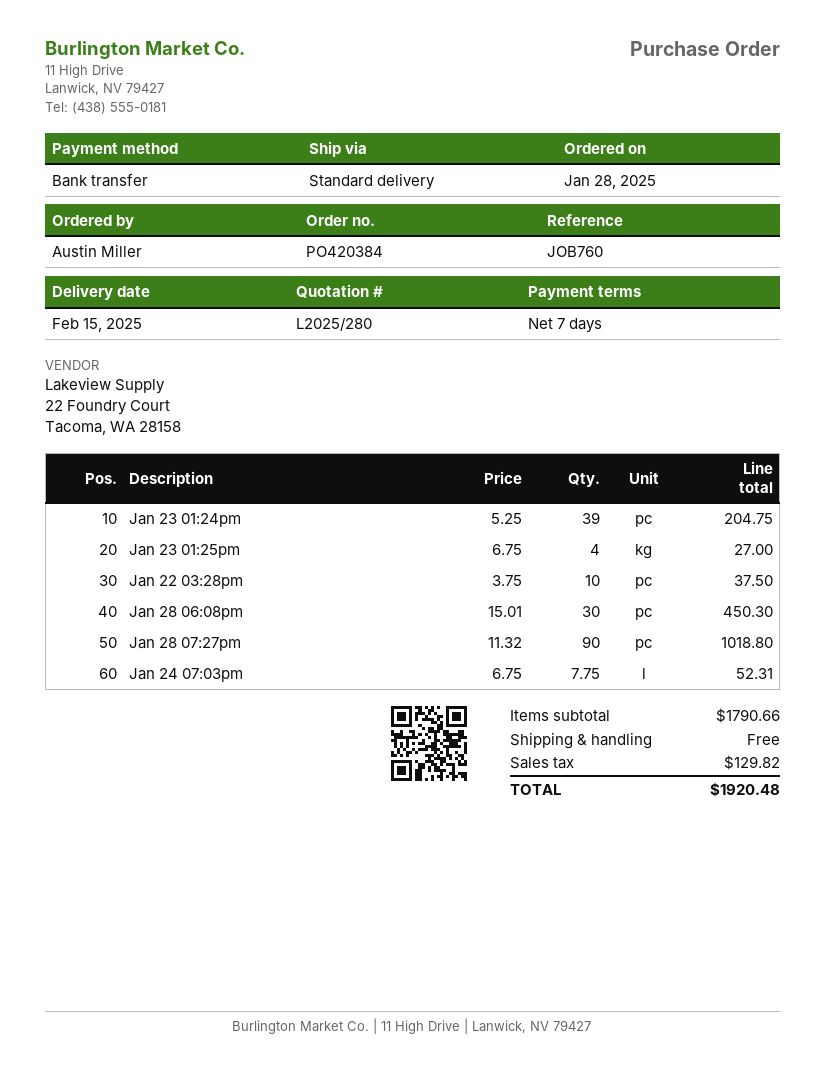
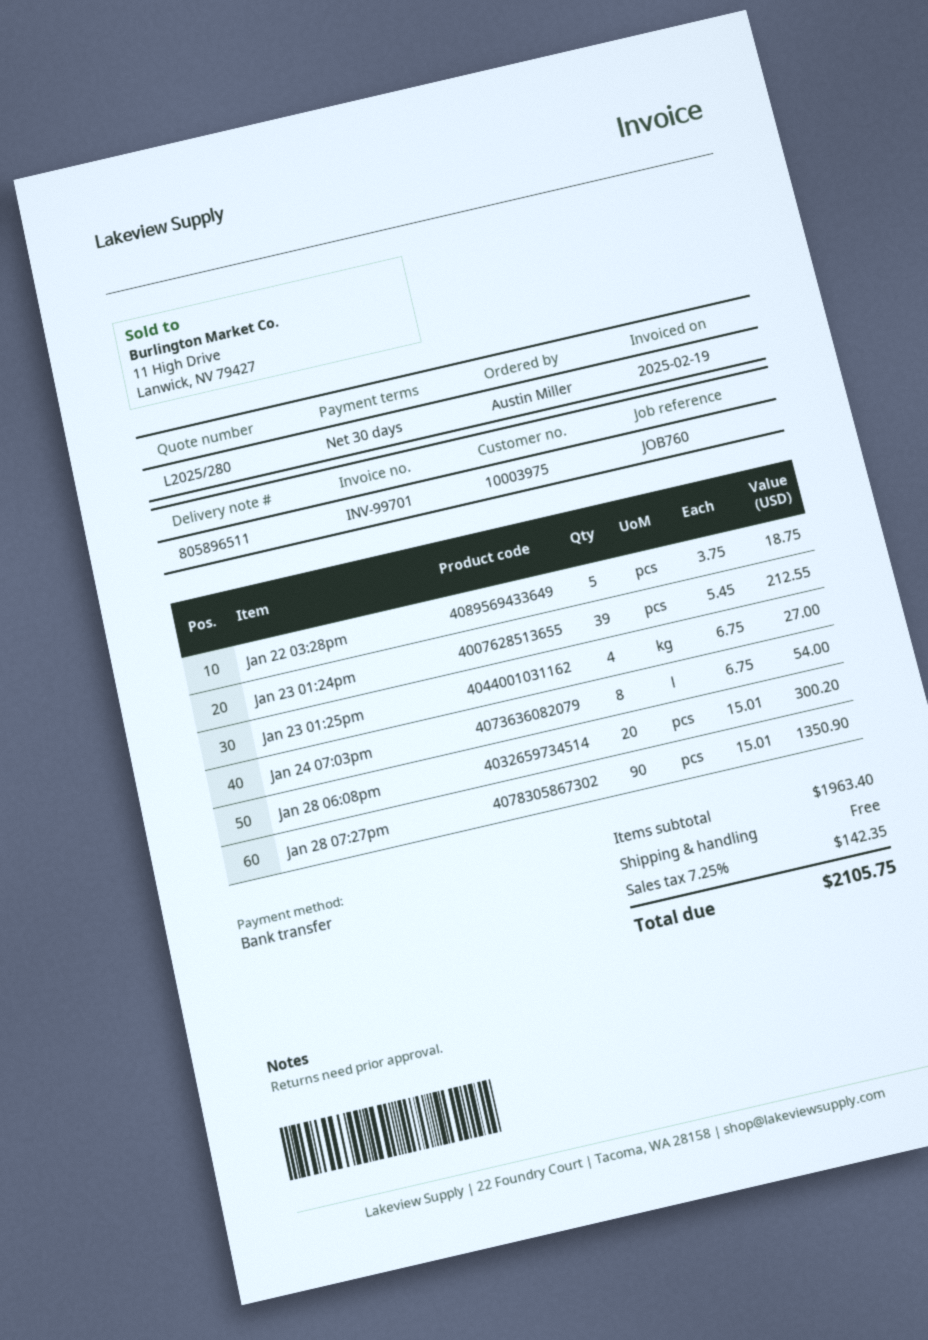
payment terms: 7 days -> 30 days
Jan 23 01:24pm: 39 x 5.25 = 204.75 -> 39 x 5.45 = 212.55
Jan 22 03:28pm: 10 x 3.75 = 37.50 -> 5 x 3.75 = 18.75
Jan 28 06:08pm: 30 x 15.01 = 450.30 -> 20 x 15.01 = 300.20
Jan 28 07:27pm: 90 x 11.32 = 1018.80 -> 90 x 15.01 = 1350.90
Jan 24 07:03pm: 7.75 x 6.75 = 52.31 -> 8 x 6.75 = 54.00
subtotal: 1790.66 -> 1963.40
tax: 129.82 -> 142.35
total: 1920.48 -> 2105.75

